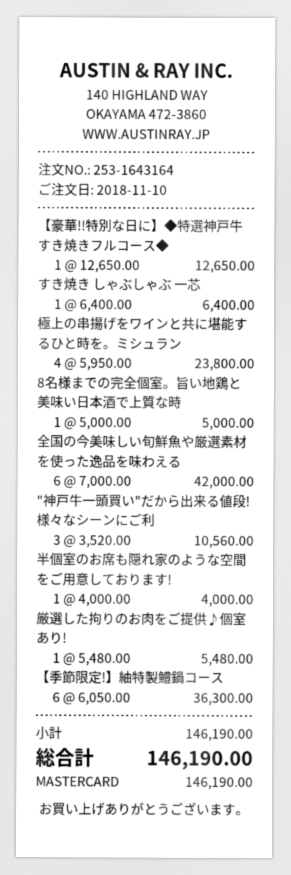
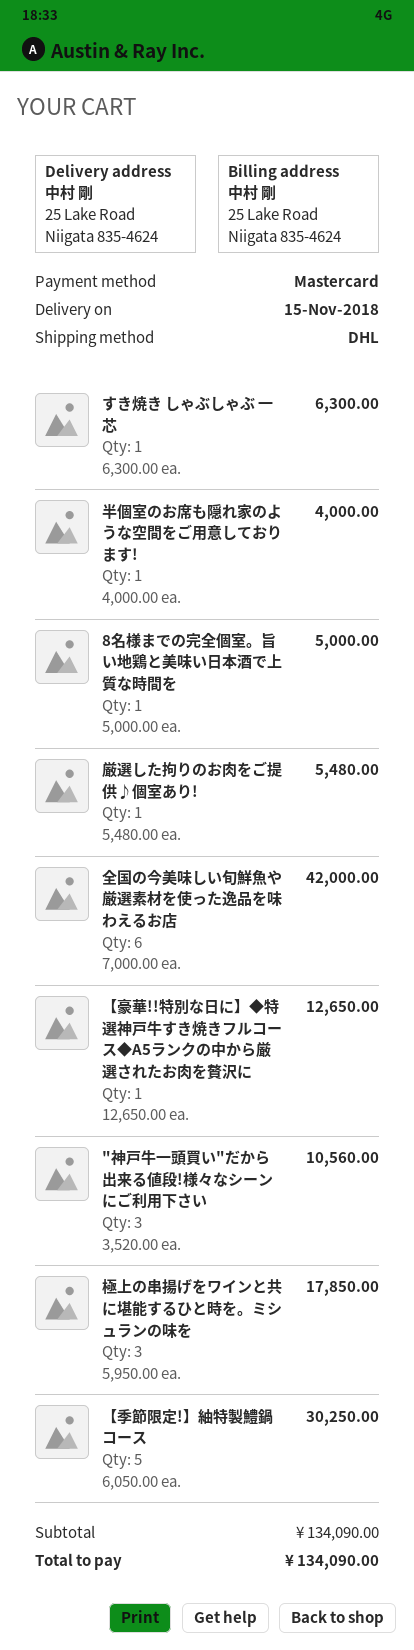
すき焼き しゃぶしゃぶ 一芯: 1 x 6400.00 = 6400.00 -> 1 x 6300.00 = 6300.00
極上の串揚げをワインと共に堪能するひと時を。ミシュラン: 4 x 5950.00 = 23800.00 -> 3 x 5950.00 = 17850.00
【季節限定!】紬特製鱧鍋コース: 6 x 6050.00 = 36300.00 -> 5 x 6050.00 = 30250.00
subtotal: 146190.00 -> 134090.00
total: 146190.00 -> 134090.00

